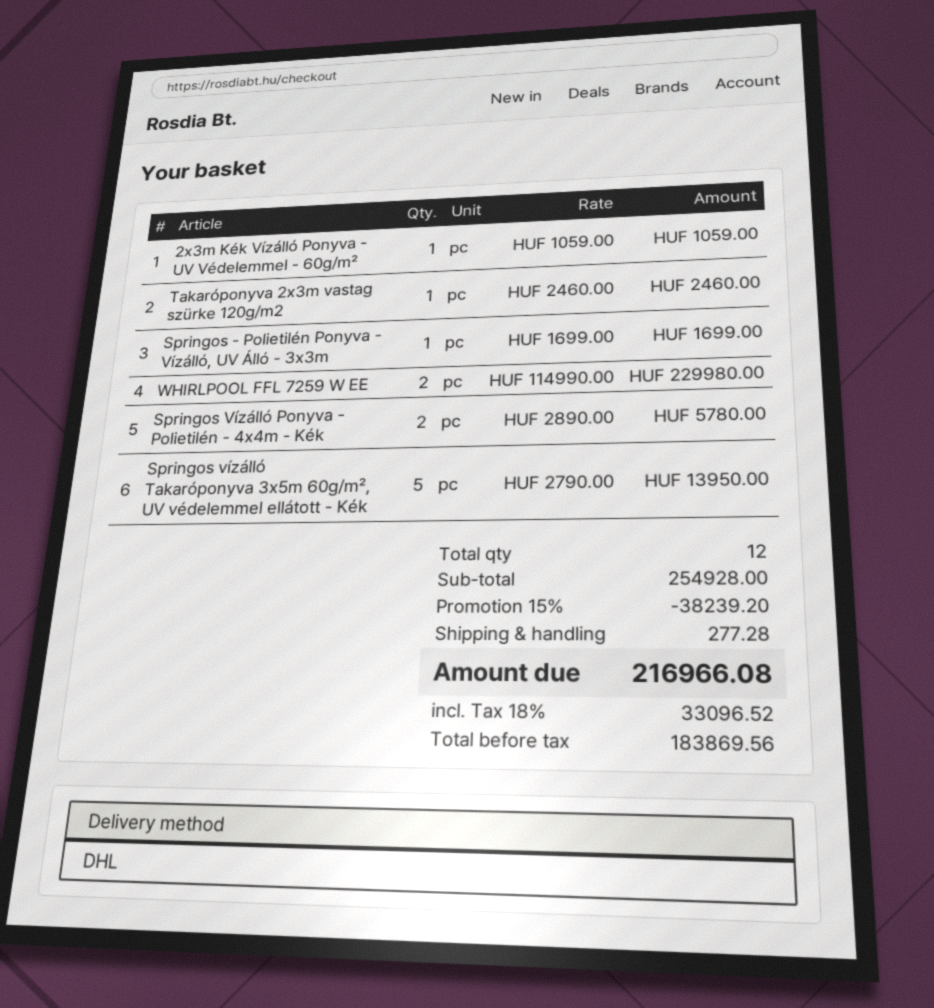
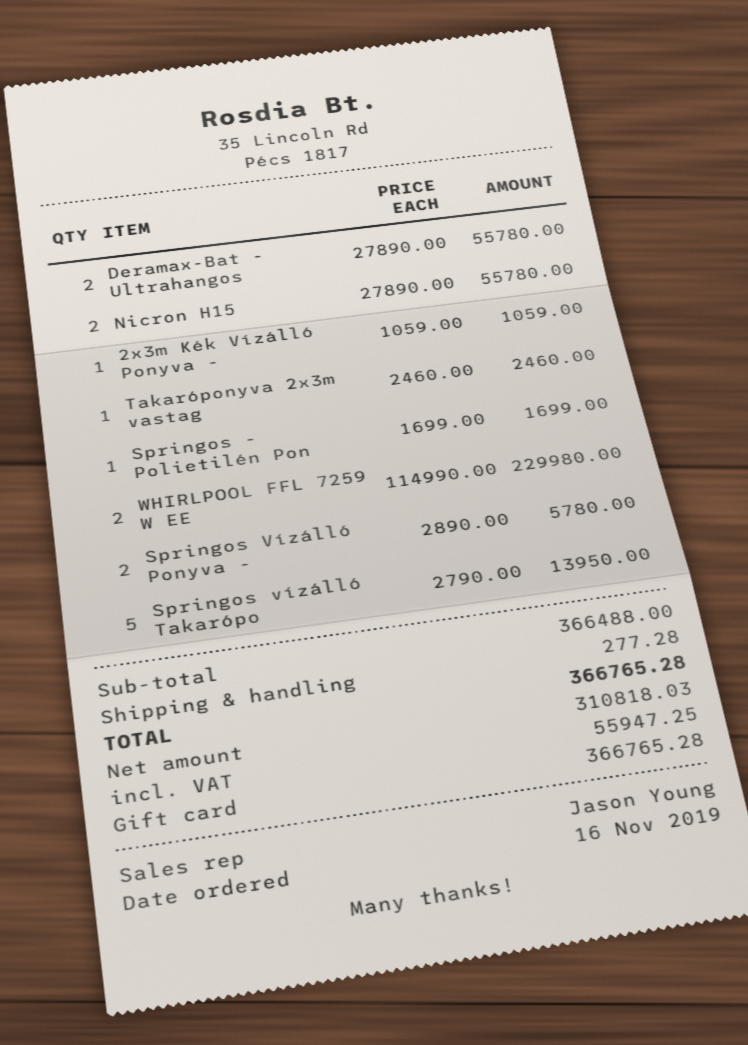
Deramax-Bat - Ultrahangos: none -> 2 x 27890.00 = 55780.00
Nicron H15: none -> 2 x 27890.00 = 55780.00
subtotal: 254928.00 -> 366488.00
discount: 15% = 38239.20 -> none
net: 183869.56 -> 310818.03
tax: 33096.52 -> 55947.25
total: 216966.08 -> 366765.28

